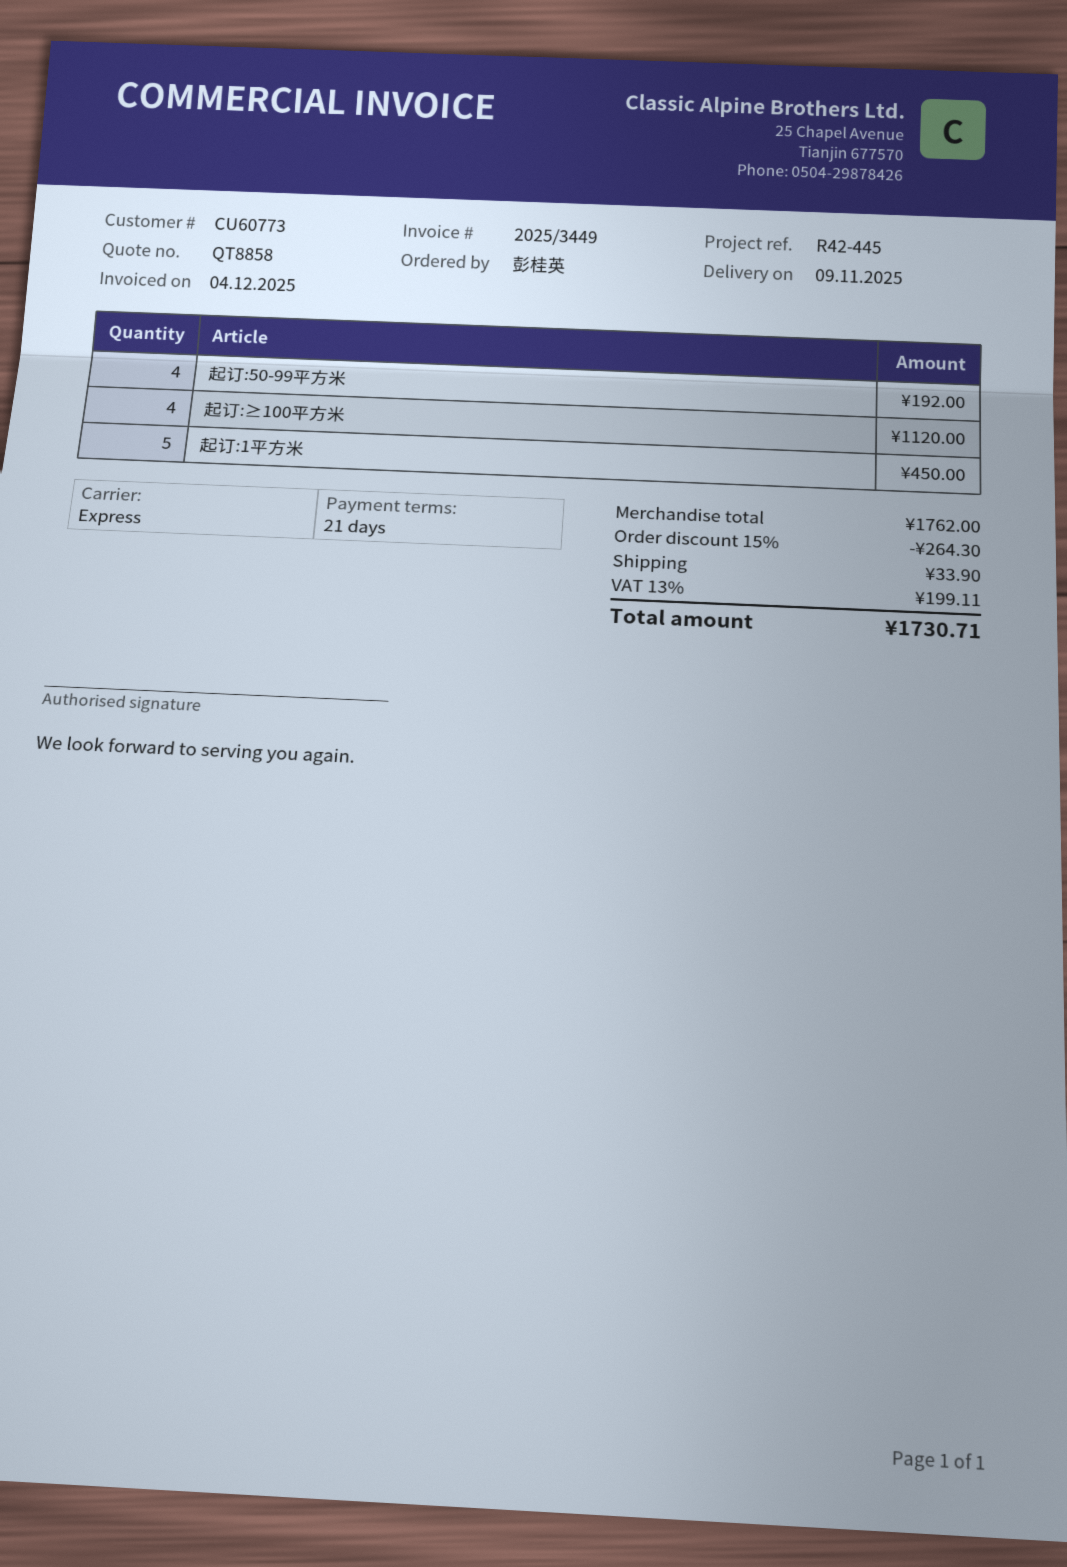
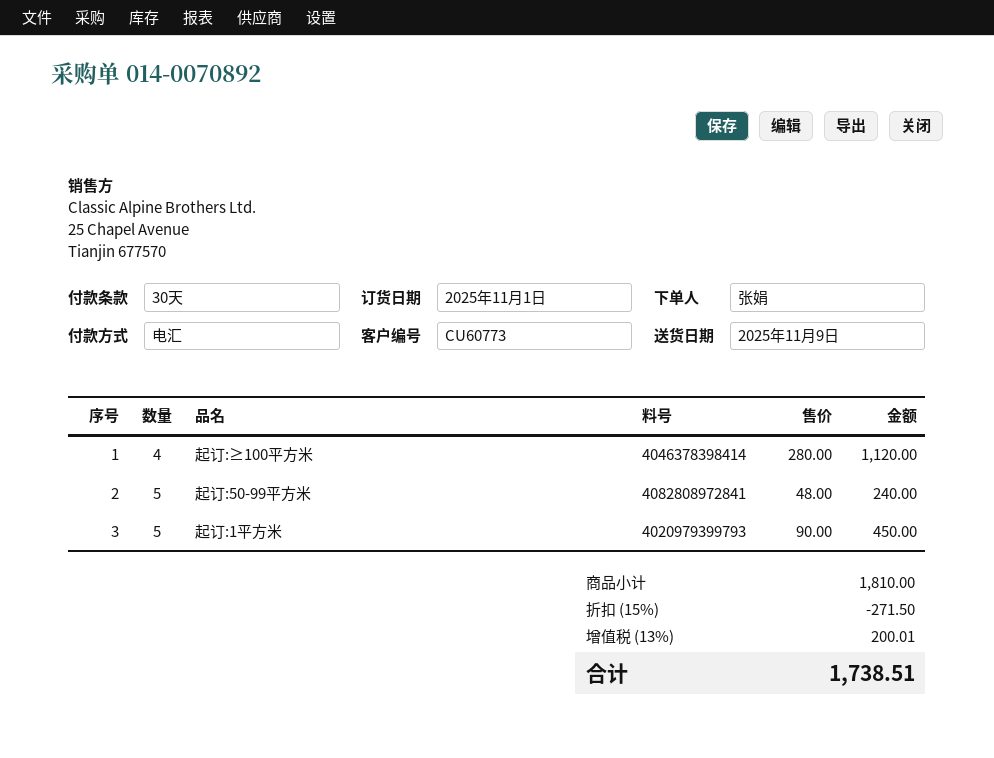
payment terms: 21 days -> 30 days
ordered by: 彭桂英 -> 张娟
起订:50-99平方米: 4 for 192.00 -> 5 for 240.00
subtotal: 1762.00 -> 1810.00
discount: 15% = 264.30 -> 15% = 271.50
shipping: 33.90 -> none
tax: 13% = 199.11 -> 13% = 200.01
total: 1730.71 -> 1738.51

